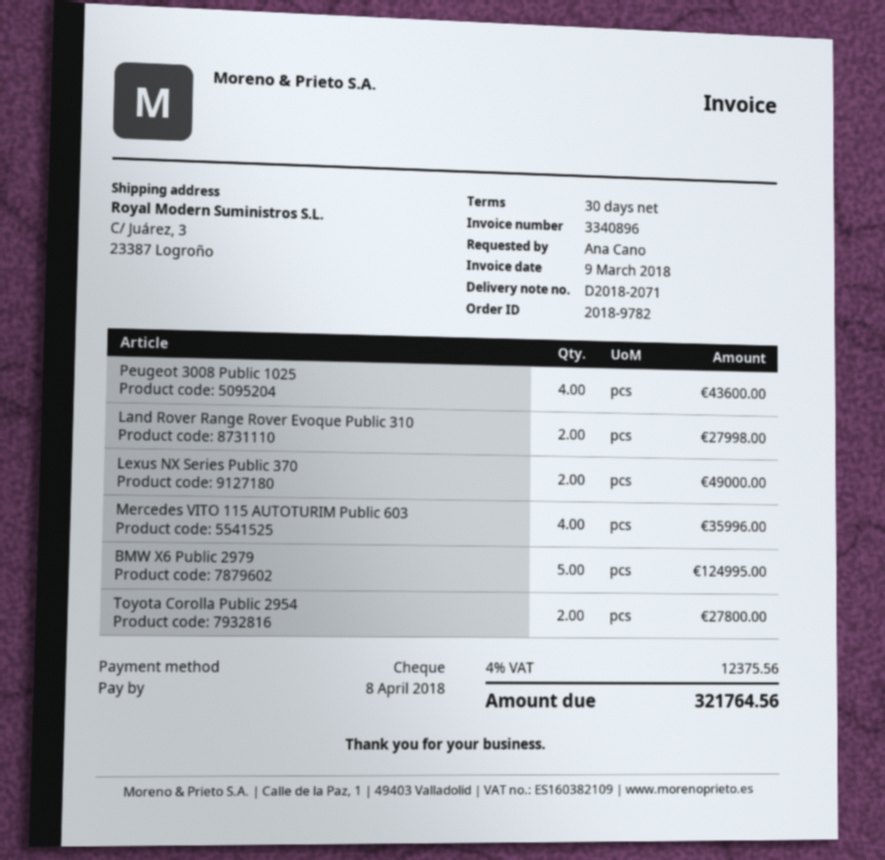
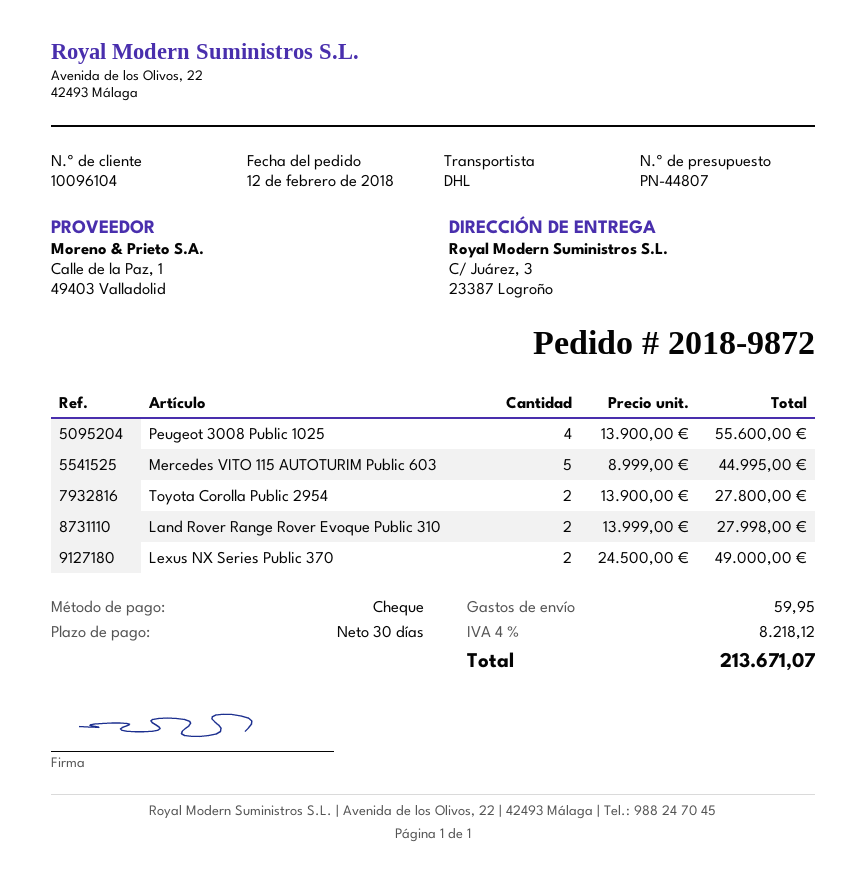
order number: 2018-9782 -> 2018-9872
Peugeot 3008 Public 1025: 4 for 43600.00 -> 4 for 55600.00
Mercedes VITO 115 AUTOTURIM Public 603: 4 for 35996.00 -> 5 for 44995.00
BMW X6 Public 2979: 5 for 124995.00 -> none
shipping: none -> 59.95
tax: 4% = 12375.56 -> 4% = 8218.12
total: 321764.56 -> 213671.07

